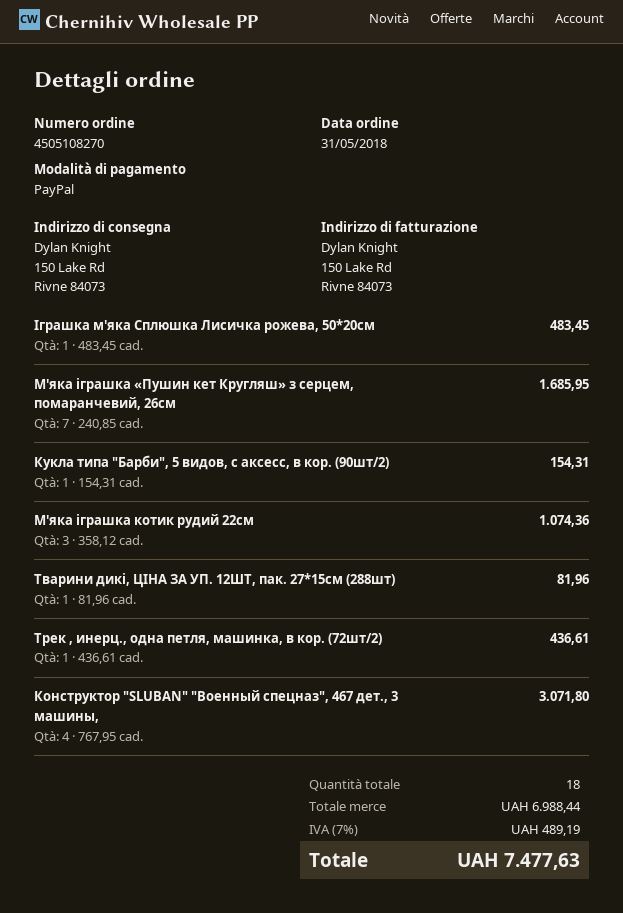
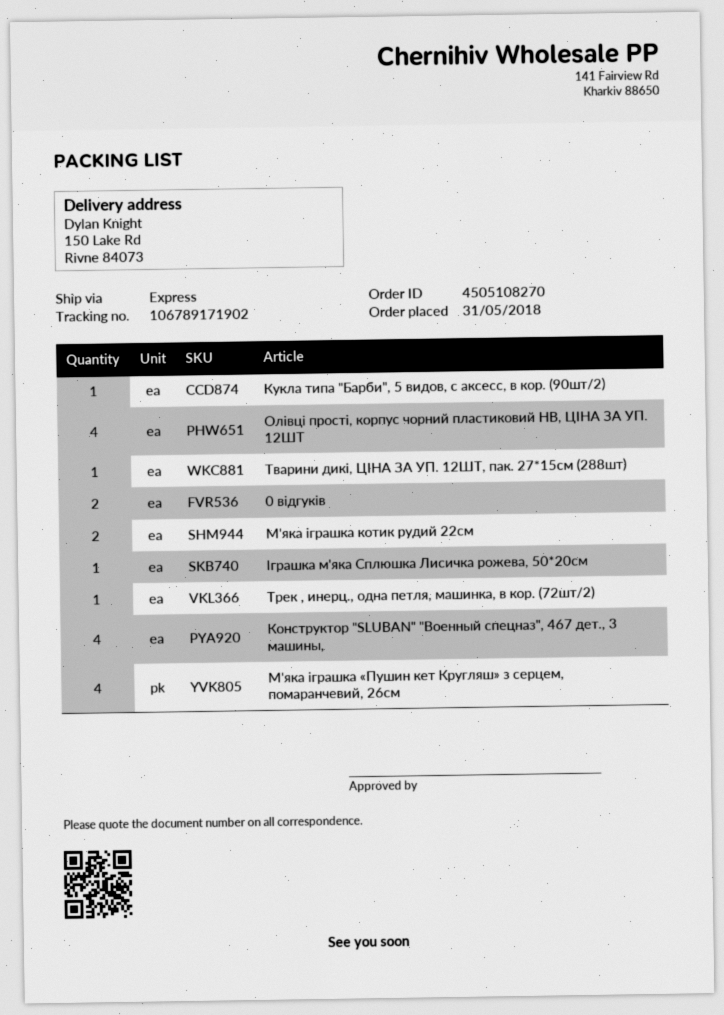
М'яка іграшка «Пушин кет Кругляш» з серцем, помаранчевий, 26см: 7 -> 4
М'яка іграшка котик рудий 22см: 3 -> 2
Олівці прості, корпус чорний пластиковий НВ, ЦІНА ЗА УП. 12ШТ: none -> 4
0 відгуків: none -> 2

